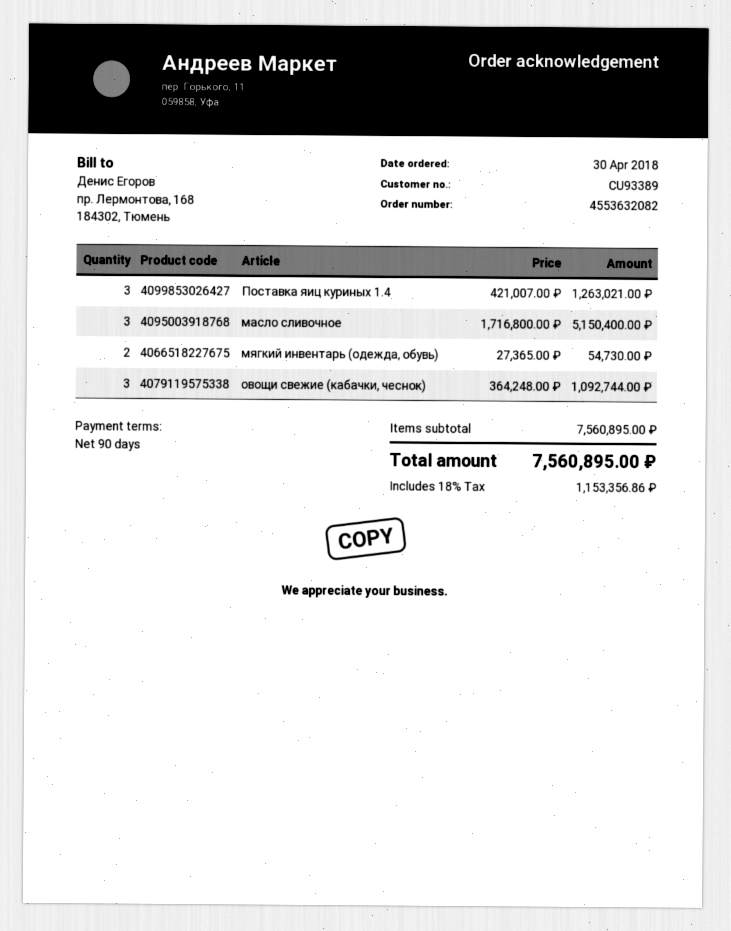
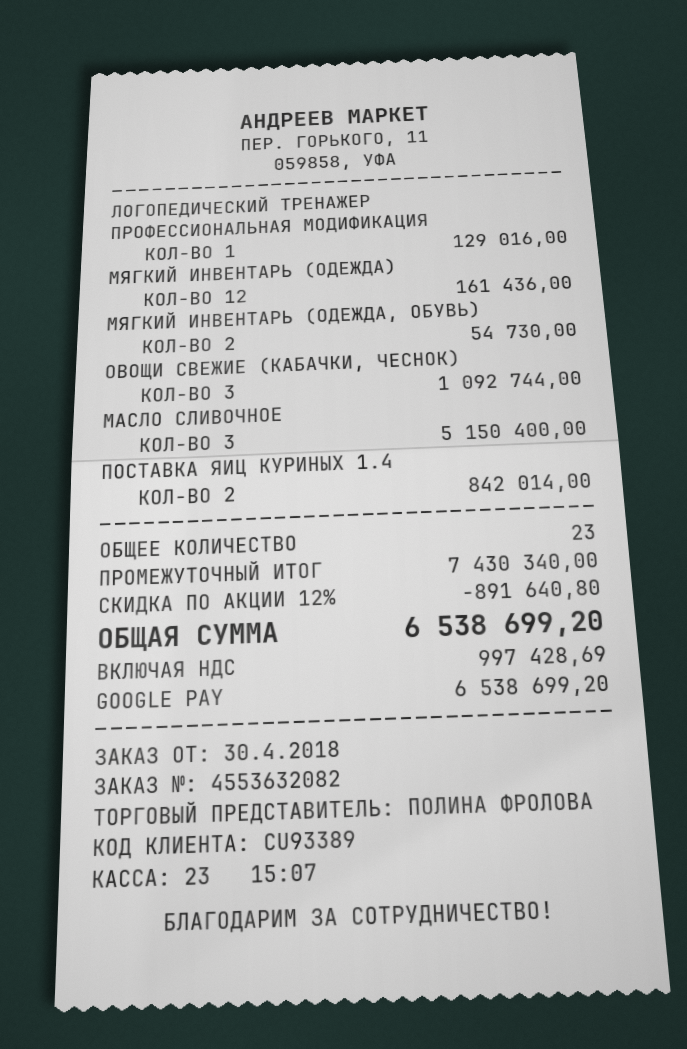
Поставка яиц куриных 1.4: 3 for 1263021.00 -> 2 for 842014.00
ЛОГОПЕДИЧЕСКИЙ ТРЕНАЖЕР ПРОФЕССИОНАЛЬНАЯ МОДИФИКАЦИЯ: none -> 1 for 129016.00
МЯГКИЙ ИНВЕНТАРЬ (ОДЕЖДА): none -> 12 for 161436.00
subtotal: 7560895.00 -> 7430340.00
discount: none -> 12% = 891640.80
tax: 1153356.86 -> 997428.69
total: 7560895.00 -> 6538699.20

